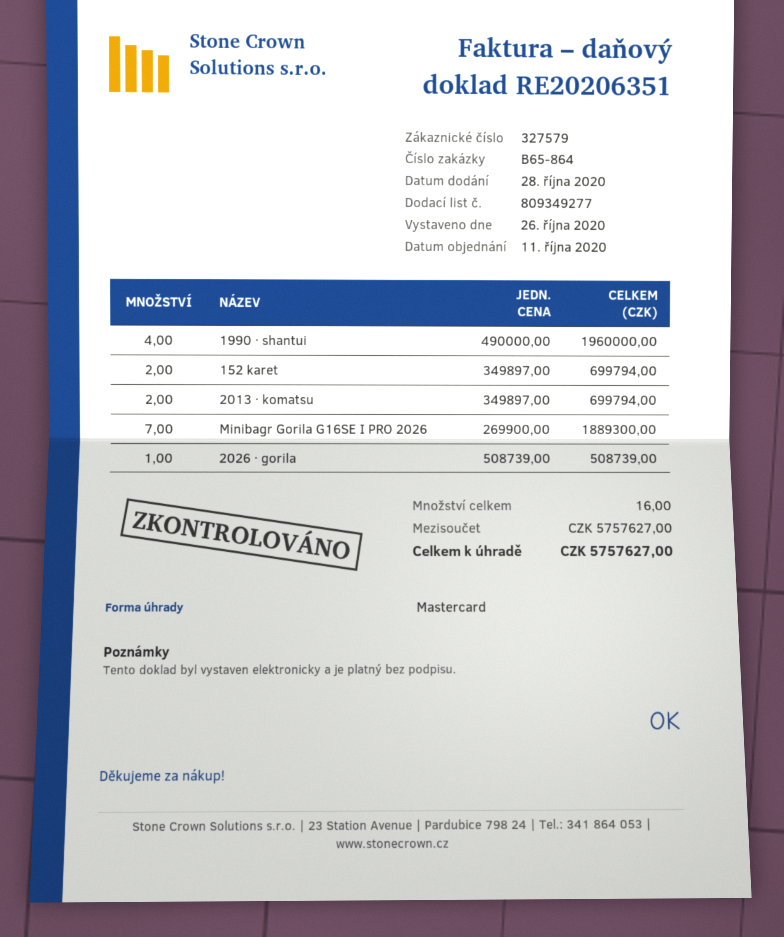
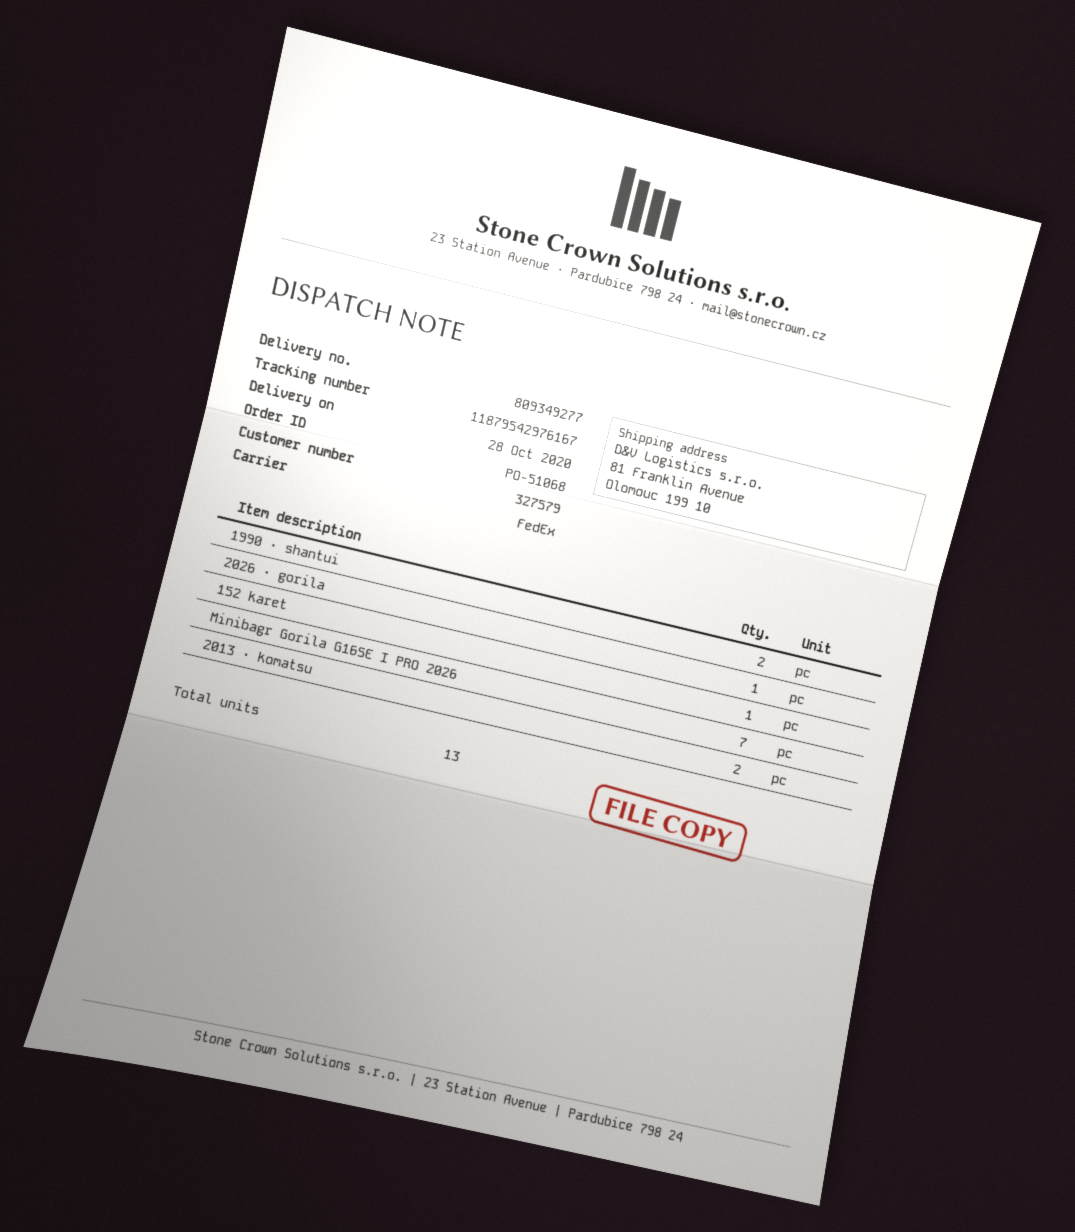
1990 · shantui: 4 -> 2
152 karet: 2 -> 1
total quantity: 16 -> 13

